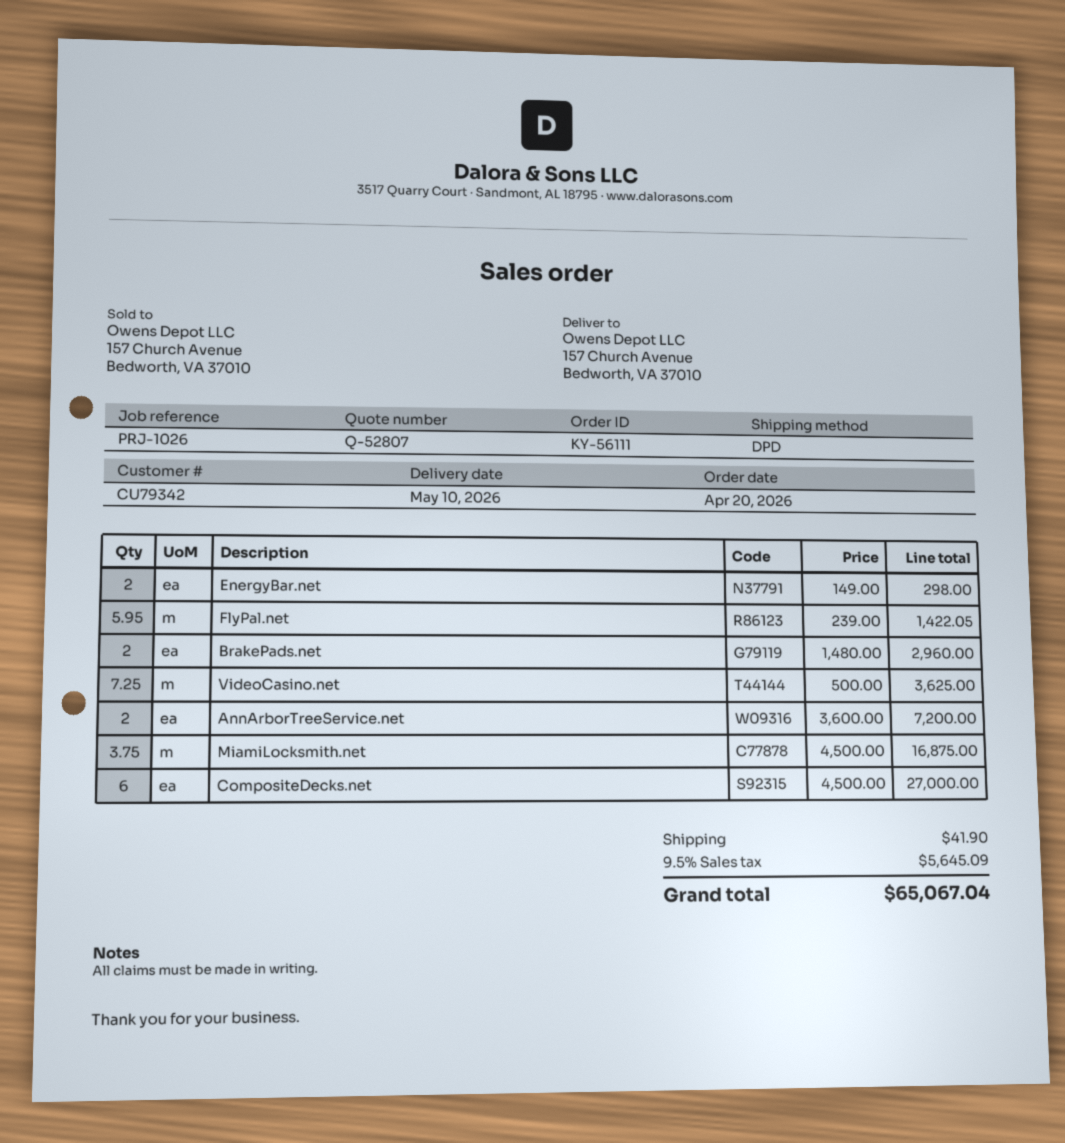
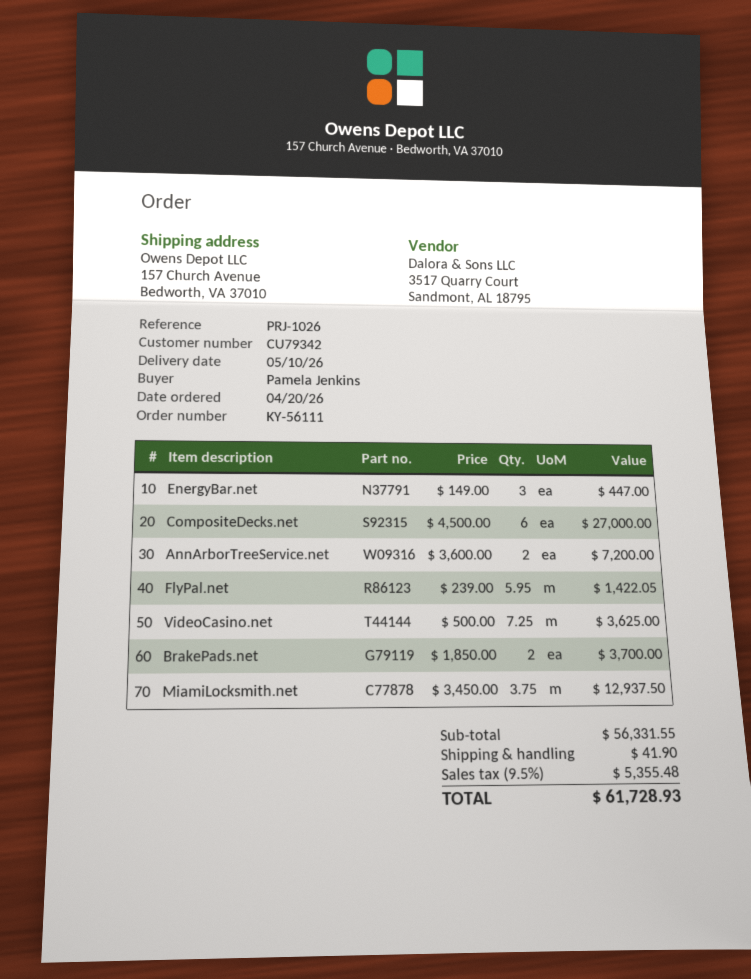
EnergyBar.net: 2 x 149.00 = 298.00 -> 3 x 149.00 = 447.00
BrakePads.net: 2 x 1480.00 = 2960.00 -> 2 x 1850.00 = 3700.00
MiamiLocksmith.net: 3.75 x 4500.00 = 16875.00 -> 3.75 x 3450.00 = 12937.50
tax: 9.5% = 5645.09 -> 9.5% = 5355.48
total: 65067.04 -> 61728.93

